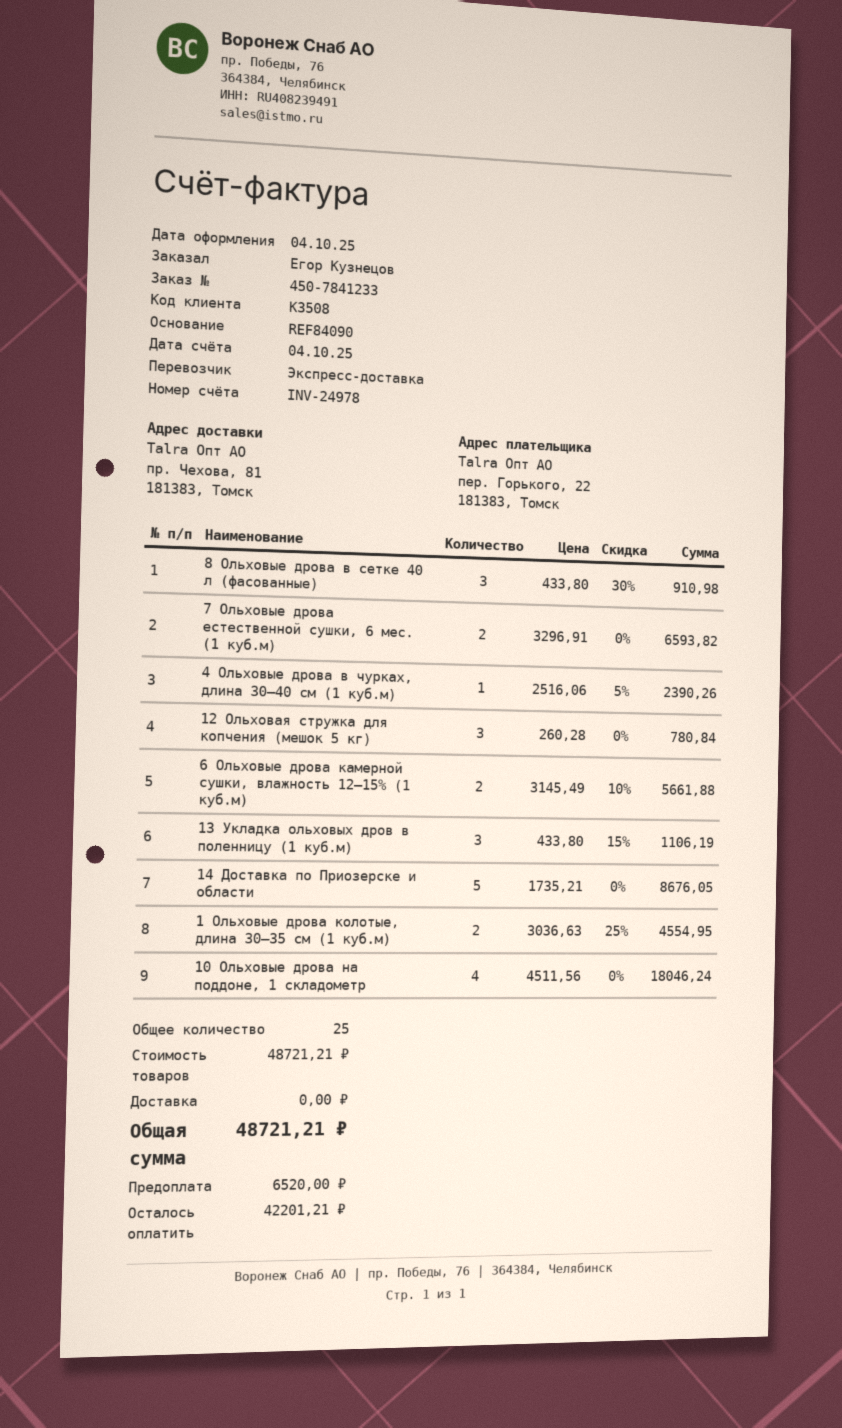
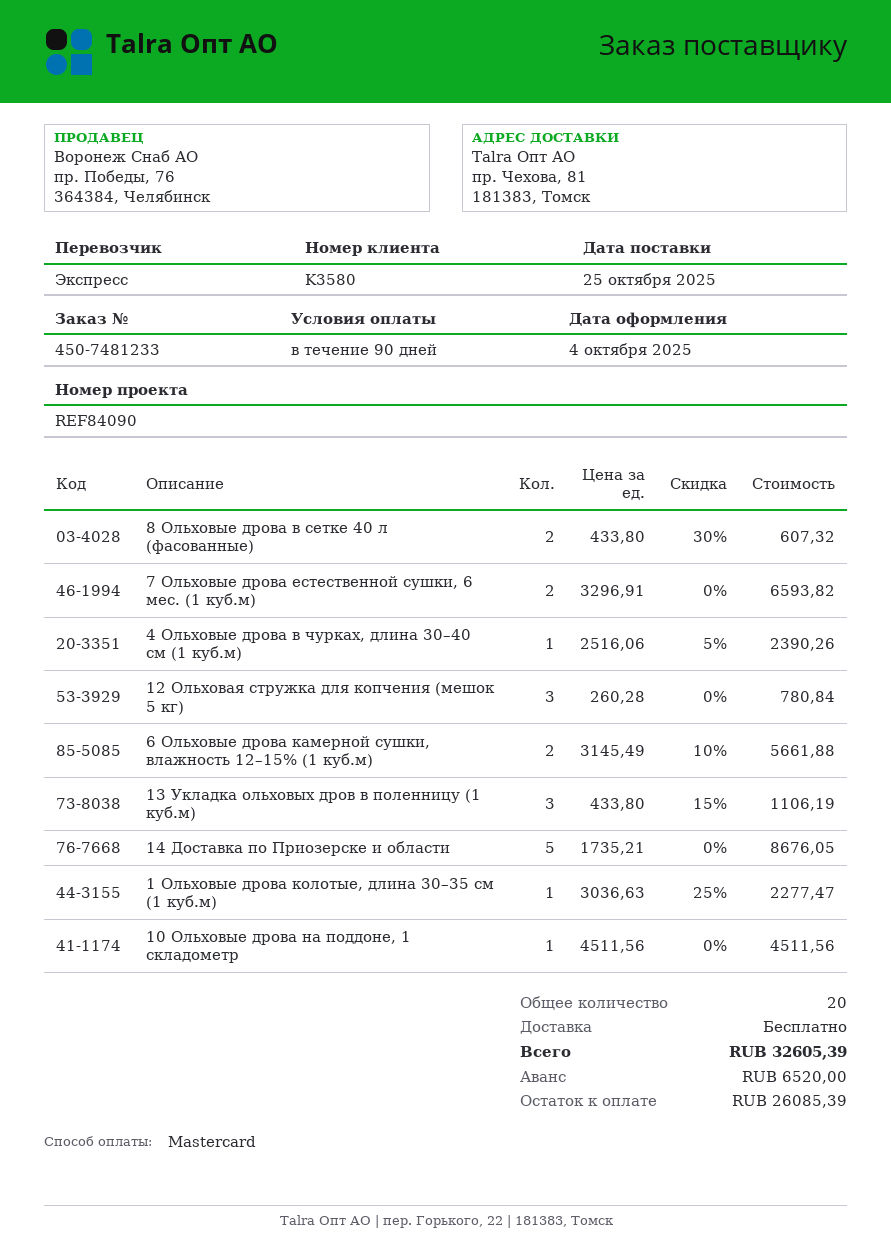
order number: 450-7841233 -> 450-7481233
customer number: K3508 -> K3580
8 Ольховые дрова в сетке 40 л (фасованные): 3 x 433.80 - 30% = 910.98 -> 2 x 433.80 - 30% = 607.32
1 Ольховые дрова колотые, длина 30–35 см (1 куб.м): 2 x 3036.63 - 25% = 4554.95 -> 1 x 3036.63 - 25% = 2277.47
10 Ольховые дрова на поддоне, 1 складометр: 4 x 4511.56 = 18046.24 -> 1 x 4511.56 = 4511.56
total quantity: 25 -> 20
total: 48721.21 -> 32605.39
balance: 42201.21 -> 26085.39

